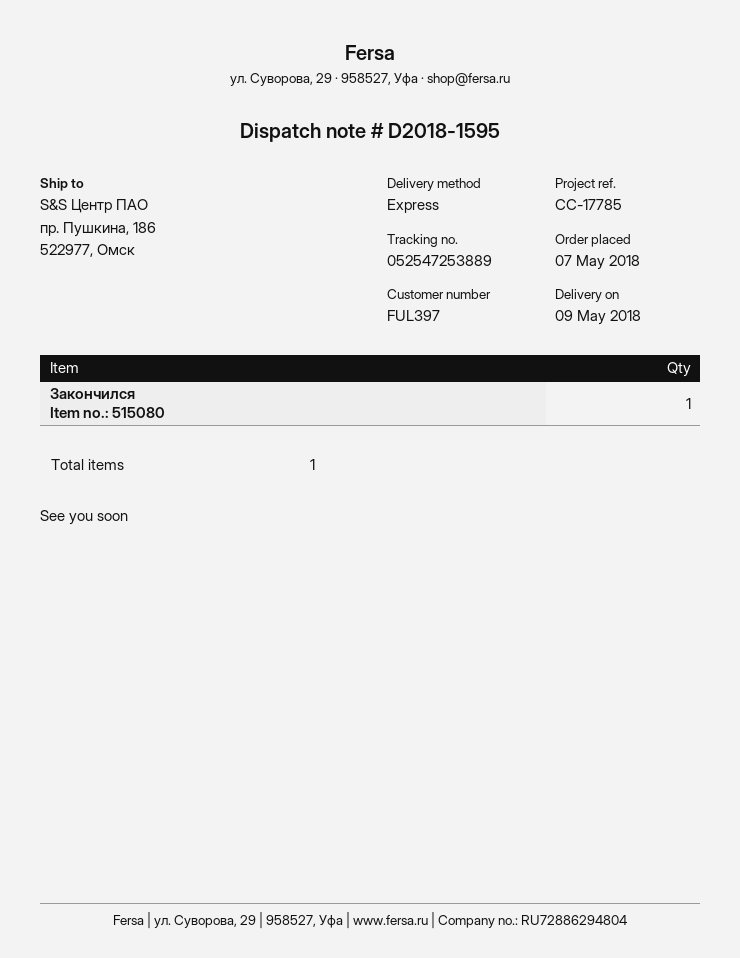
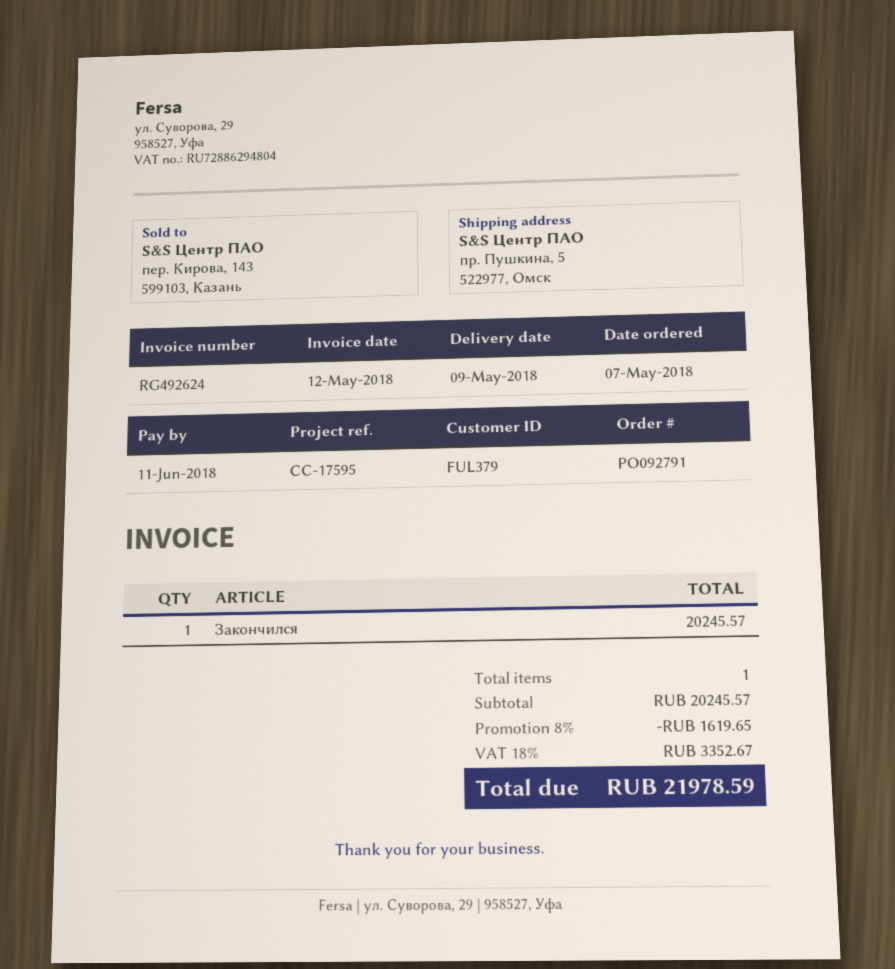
customer number: FUL397 -> FUL379
reference: CC-17785 -> CC-17595
ship to: пр. Пушкина, 186, 522977, Омск -> пр. Пушкина, 5, 522977, Омск

